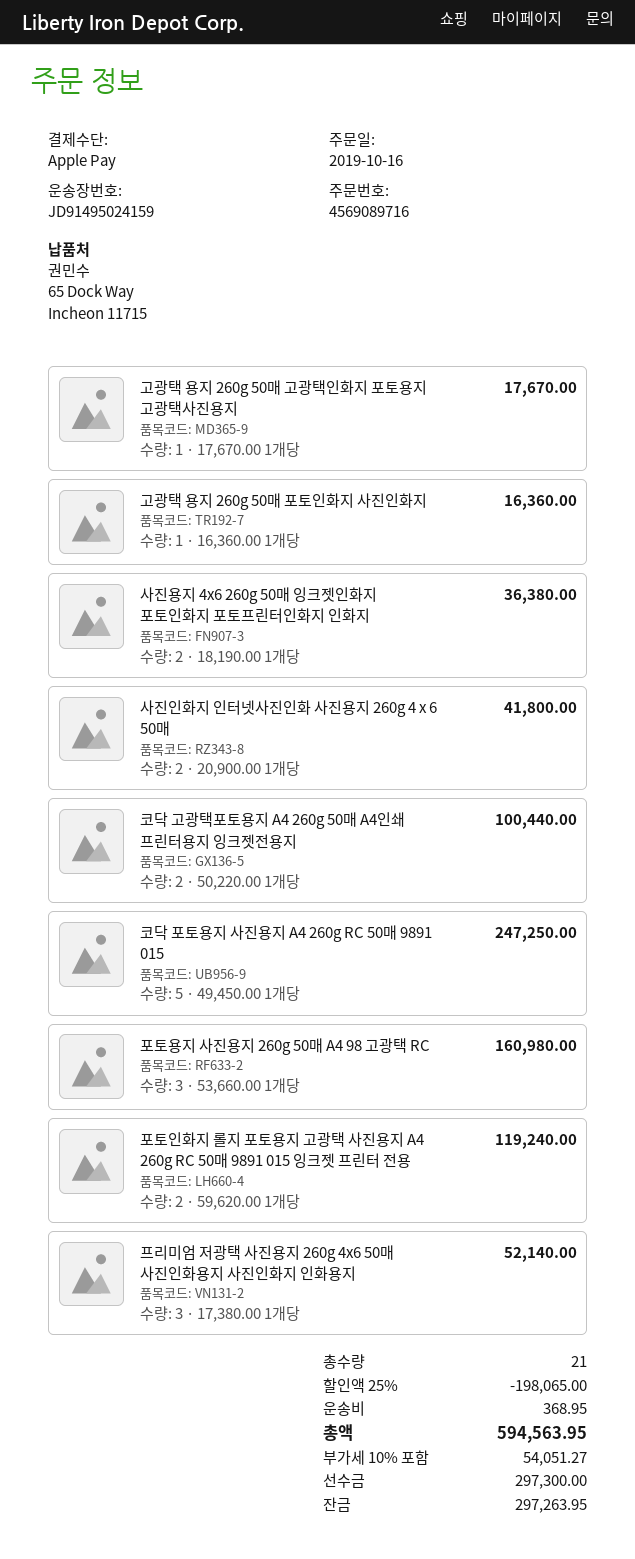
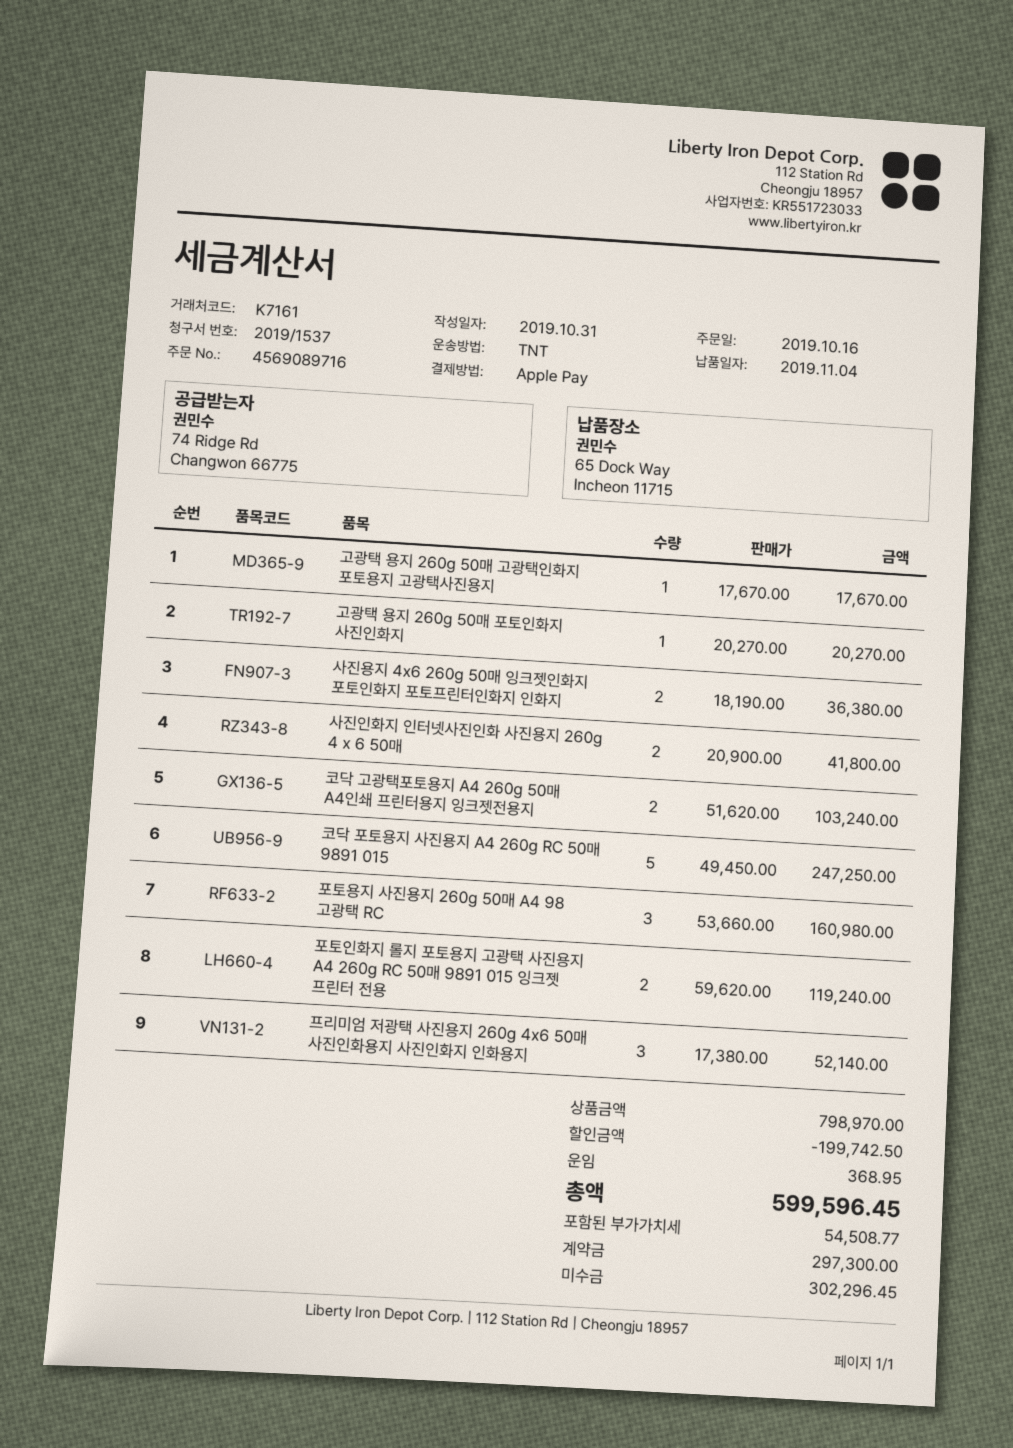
고광택 용지 260g 50매 포토인화지 사진인화지: 1 x 16360.00 = 16360.00 -> 1 x 20270.00 = 20270.00
코닥 고광택포토용지 A4 260g 50매 A4인쇄 프린터용지 잉크젯전용지: 2 x 50220.00 = 100440.00 -> 2 x 51620.00 = 103240.00
discount: 198065.00 -> 199742.50
tax: 54051.27 -> 54508.77
total: 594563.95 -> 599596.45
balance: 297263.95 -> 302296.45

